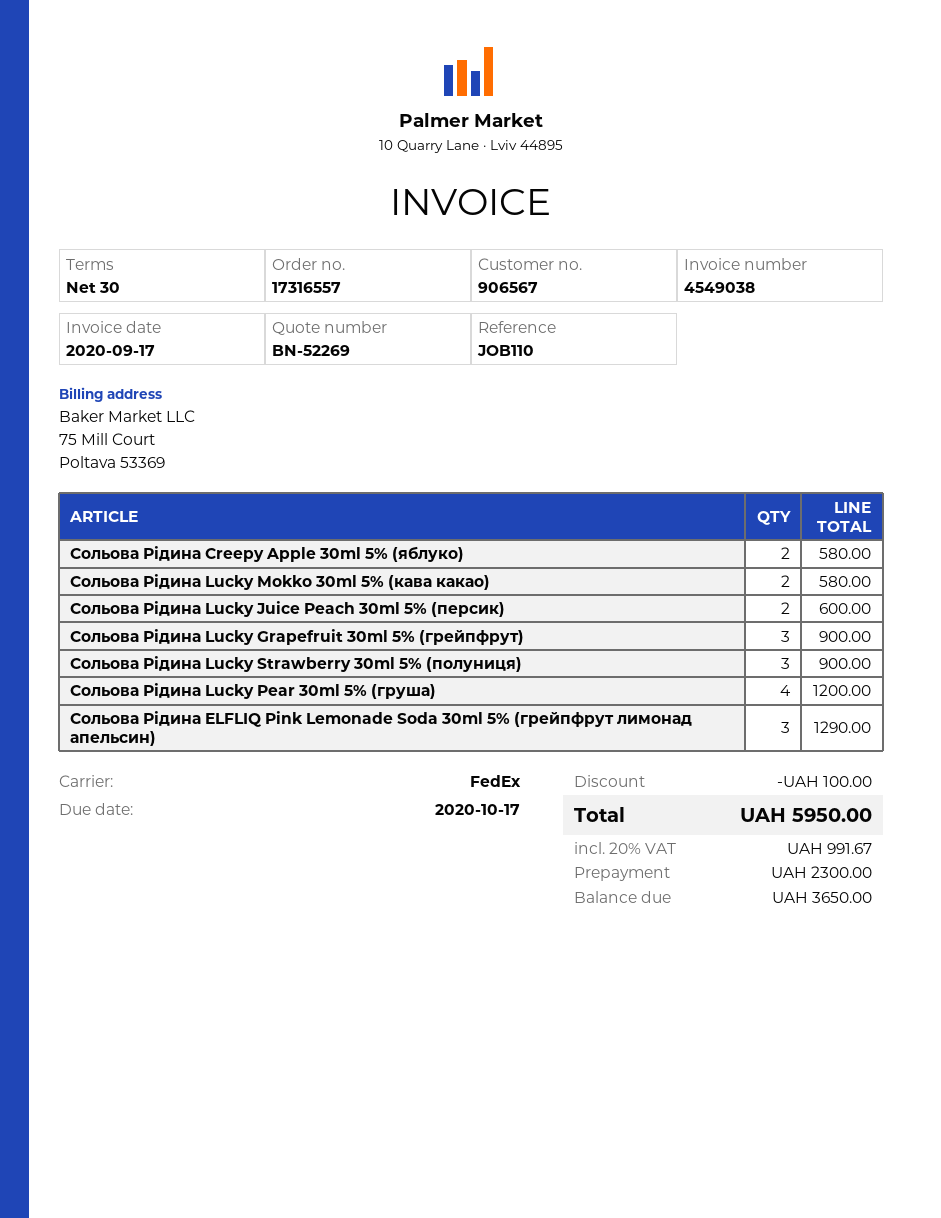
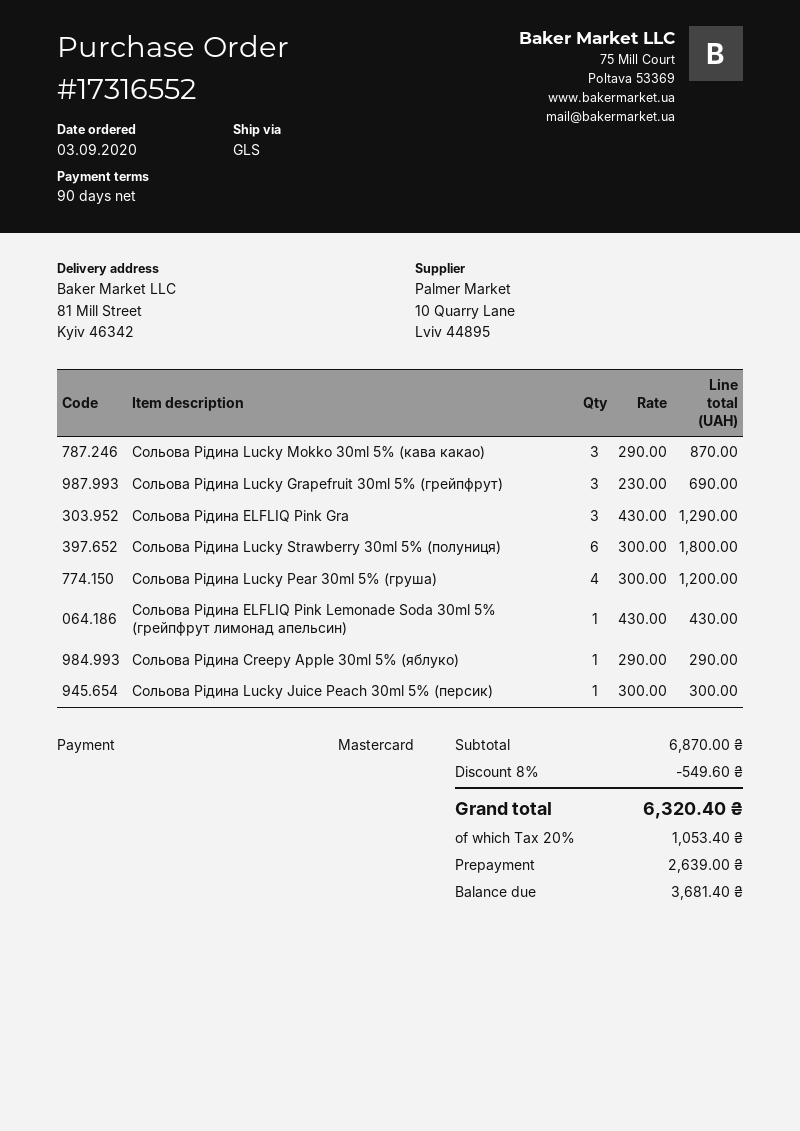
order number: 17316557 -> 17316552
payment terms: 30 days -> 90 days
shipping method: FedEx -> GLS
Сольова Рідина Creepy Apple 30ml 5% (яблуко): 2 for 580.00 -> 1 for 290.00
Сольова Рідина Lucky Mokko 30ml 5% (кава какао): 2 for 580.00 -> 3 for 870.00
Сольова Рідина Lucky Juice Peach 30ml 5% (персик): 2 for 600.00 -> 1 for 300.00
Сольова Рідина Lucky Grapefruit 30ml 5% (грейпфрут): 3 for 900.00 -> 3 for 690.00
Сольова Рідина Lucky Strawberry 30ml 5% (полуниця): 3 for 900.00 -> 6 for 1800.00
Сольова Рідина ELFLIQ Pink Lemonade Soda 30ml 5% (грейпфрут лимонад апельсин): 3 for 1290.00 -> 1 for 430.00
Сольова Рідина ELFLIQ Pink Gra: none -> 3 for 1290.00
discount: 100.00 -> 549.60
tax: 20% = 991.67 -> 20% = 1053.40
total: 5950.00 -> 6320.40
deposit: 2300.00 -> 2639.00
balance: 3650.00 -> 3681.40

